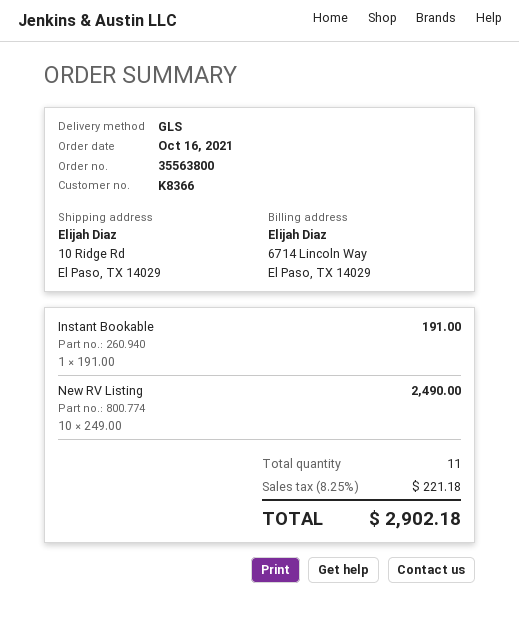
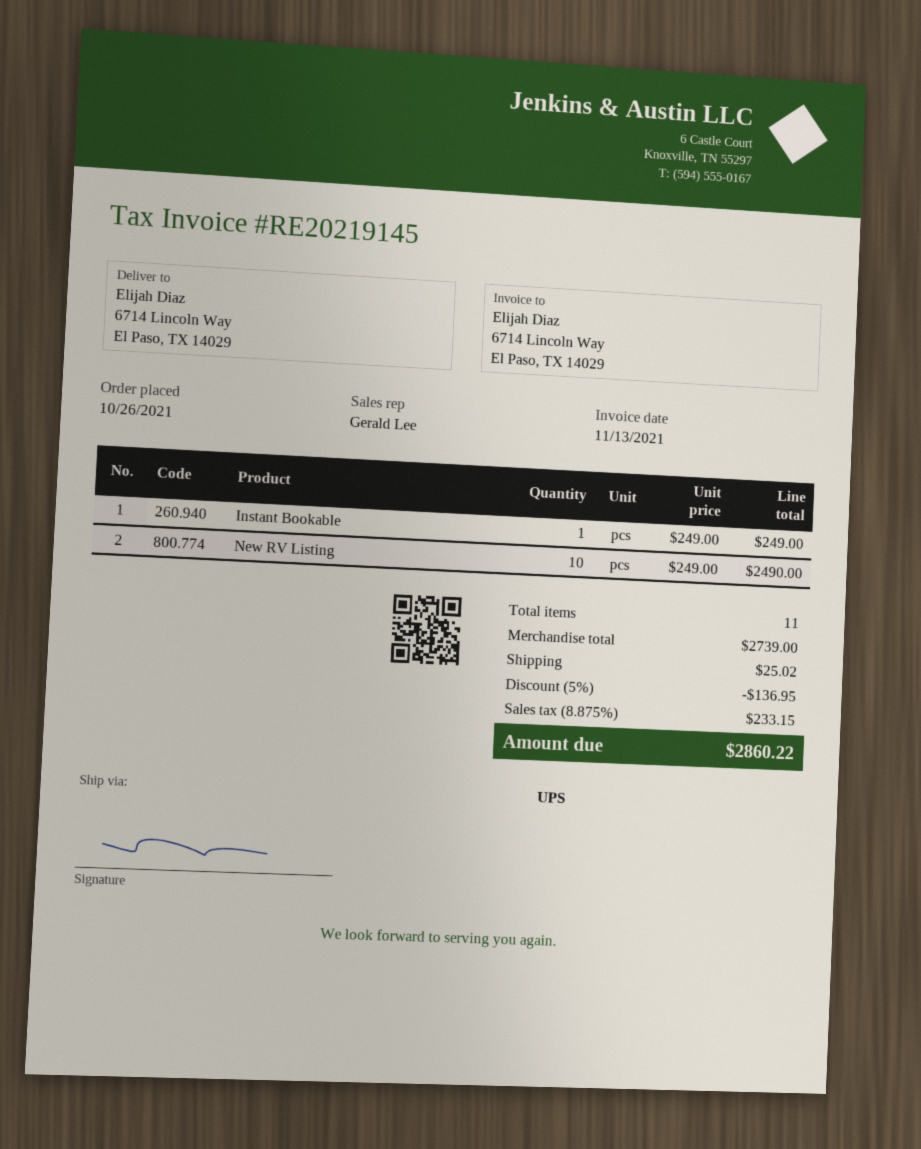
order date: 2021-10-16 -> 2021-10-26
shipping method: GLS -> UPS
ship to: 10 Ridge Rd, El Paso, TX 14029 -> 6714 Lincoln Way, El Paso, TX 14029
Instant Bookable: 1 x 191.00 = 191.00 -> 1 x 249.00 = 249.00
discount: none -> 5% = 136.95
shipping: none -> 25.02
tax: 8.25% = 221.18 -> 8.875% = 233.15
total: 2902.18 -> 2860.22

